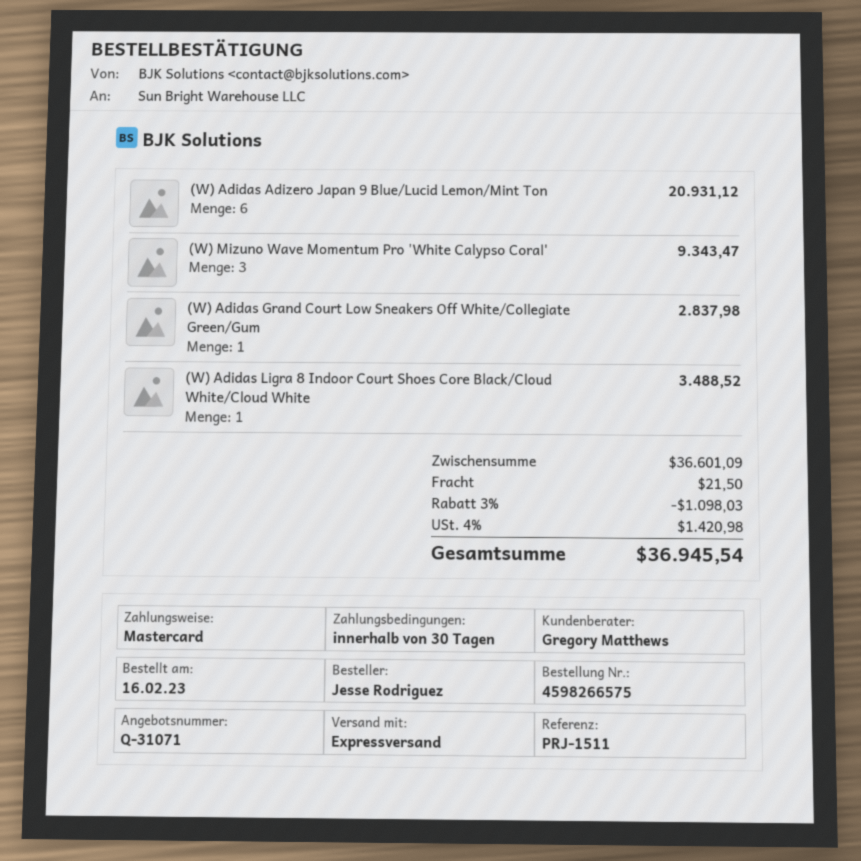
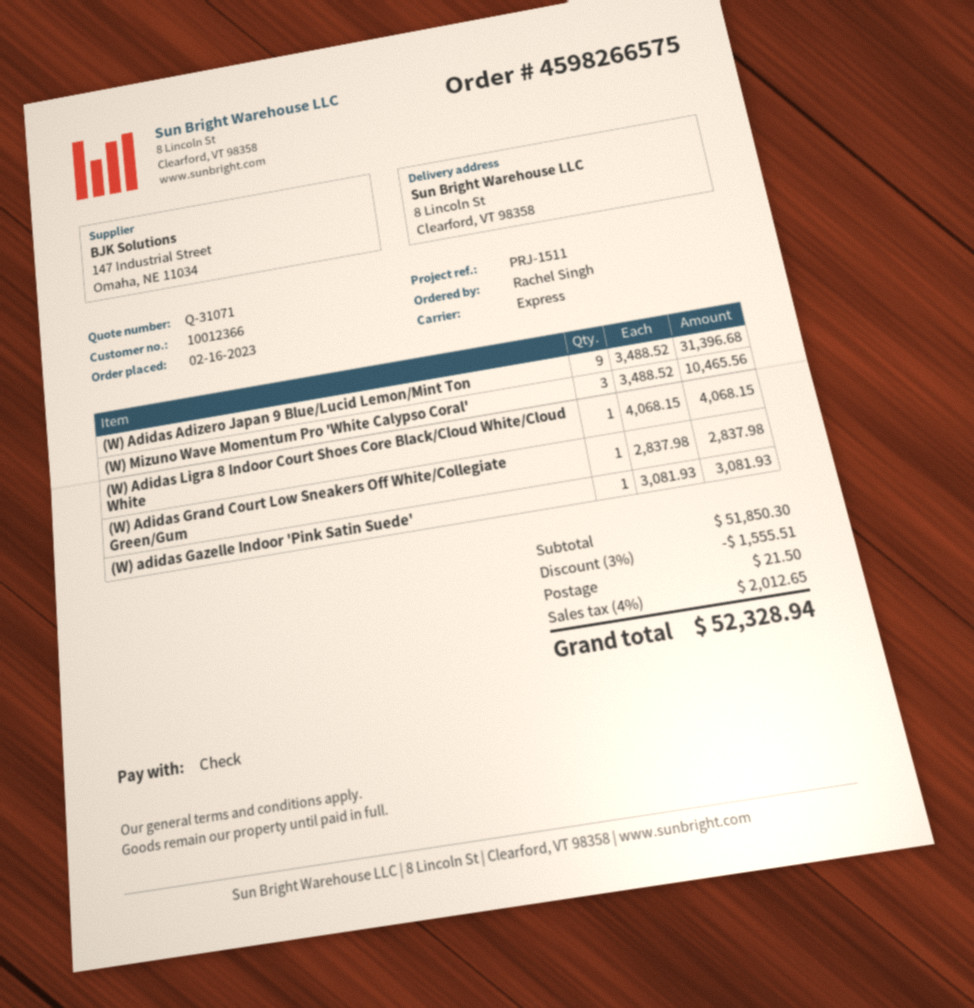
ordered by: Jesse Rodriguez -> Rachel Singh
payment method: Mastercard -> cheque
(W) Adidas Adizero Japan 9 Blue/Lucid Lemon/Mint Ton: 6 for 20931.12 -> 9 for 31396.68
(W) Mizuno Wave Momentum Pro 'White Calypso Coral': 3 for 9343.47 -> 3 for 10465.56
(W) Adidas Ligra 8 Indoor Court Shoes Core Black/Cloud White/Cloud White: 1 for 3488.52 -> 1 for 4068.15
(W) adidas Gazelle Indoor 'Pink Satin Suede': none -> 1 for 3081.93
subtotal: 36601.09 -> 51850.30
discount: 3% = 1098.03 -> 3% = 1555.51
tax: 4% = 1420.98 -> 4% = 2012.65
total: 36945.54 -> 52328.94

